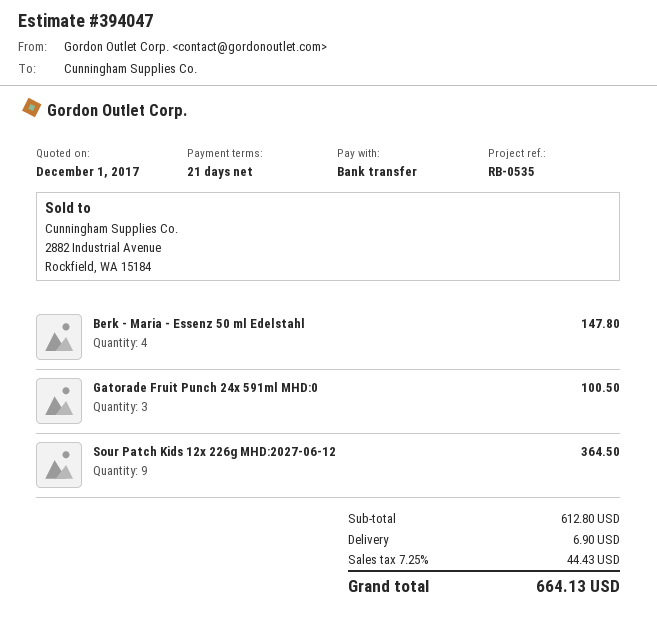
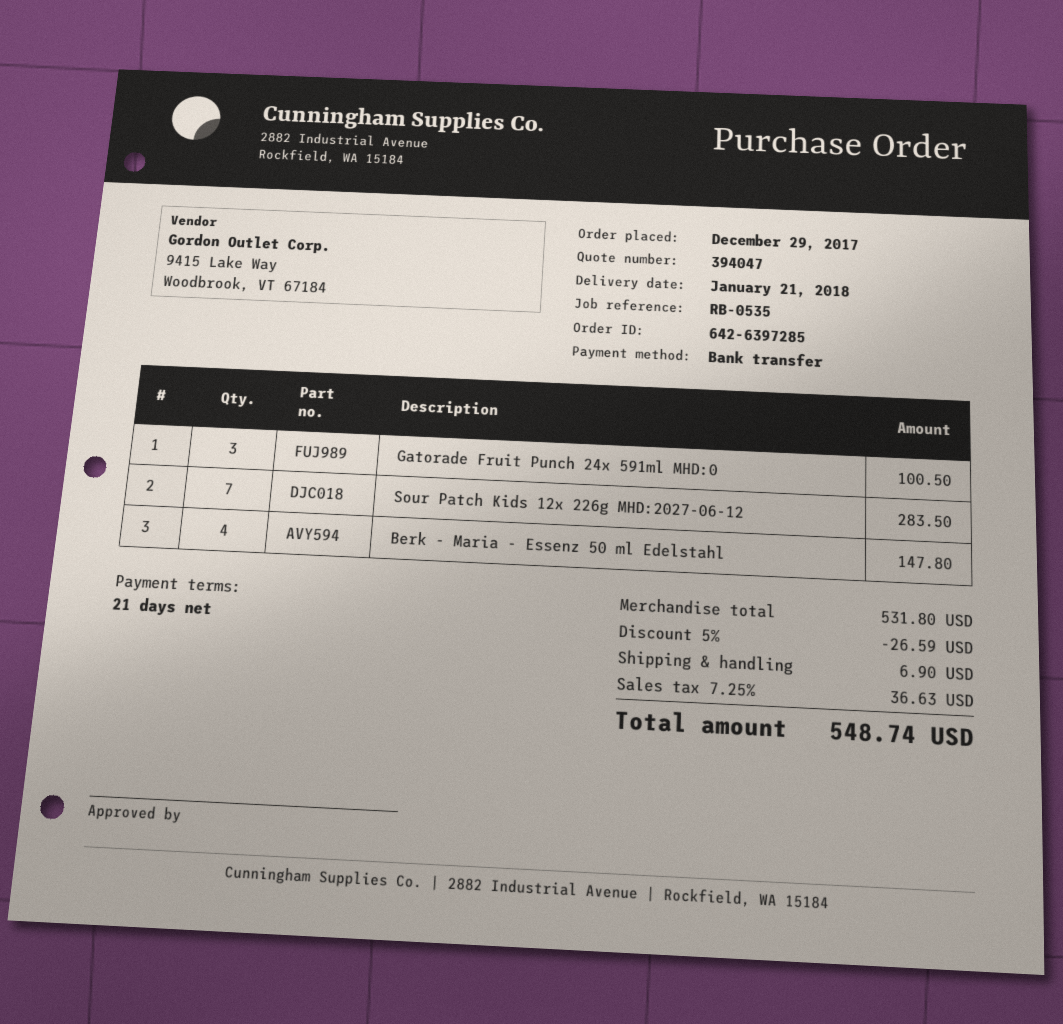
Sour Patch Kids 12x 226g MHD:2027-06-12: 9 for 364.50 -> 7 for 283.50
subtotal: 612.80 -> 531.80
discount: none -> 5% = 26.59
tax: 7.25% = 44.43 -> 7.25% = 36.63
total: 664.13 -> 548.74

